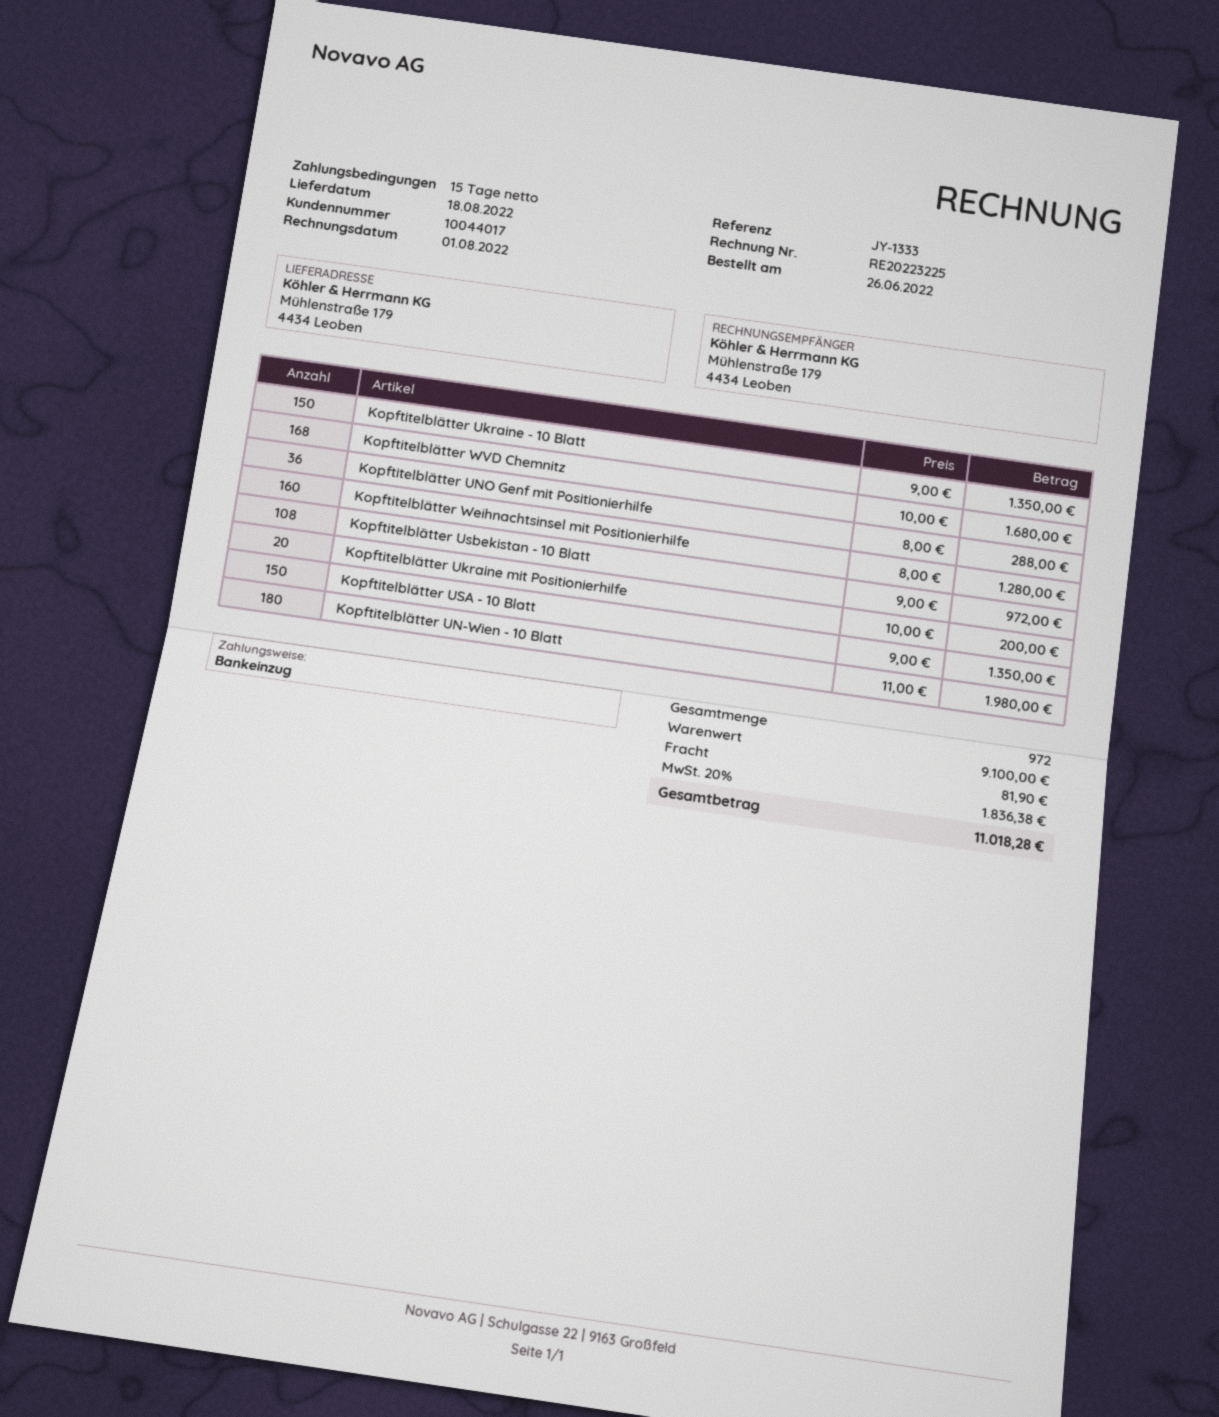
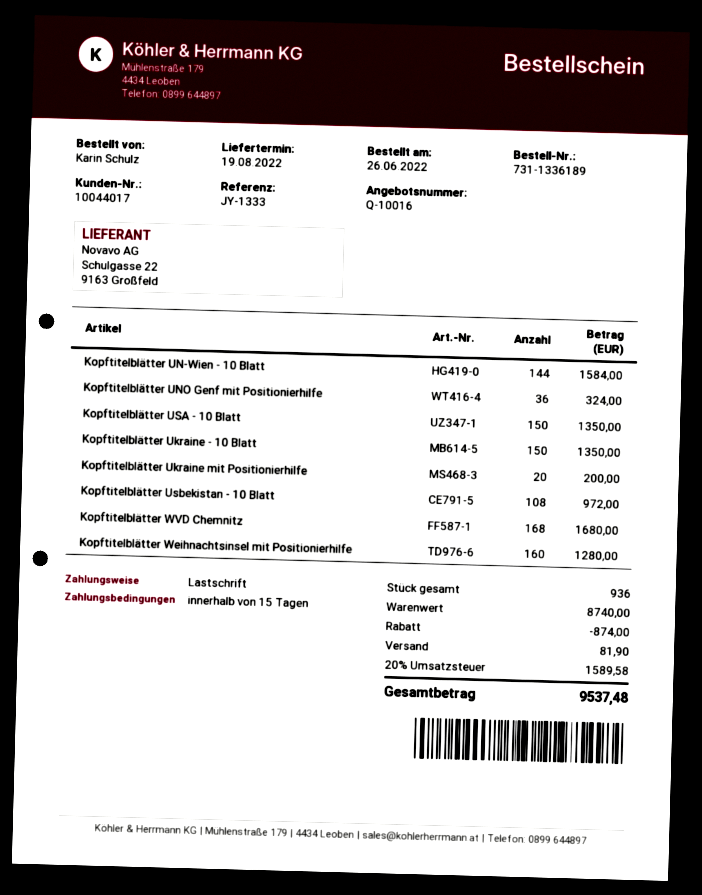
delivery date: 2022-08-18 -> 2022-08-19
Kopftitelblätter UNO Genf mit Positionierhilfe: 36 for 288.00 -> 36 for 324.00
Kopftitelblätter UN-Wien - 10 Blatt: 180 for 1980.00 -> 144 for 1584.00
total quantity: 972 -> 936
subtotal: 9100.00 -> 8740.00
discount: none -> 874.00
tax: 20% = 1836.38 -> 20% = 1589.58
total: 11018.28 -> 9537.48

